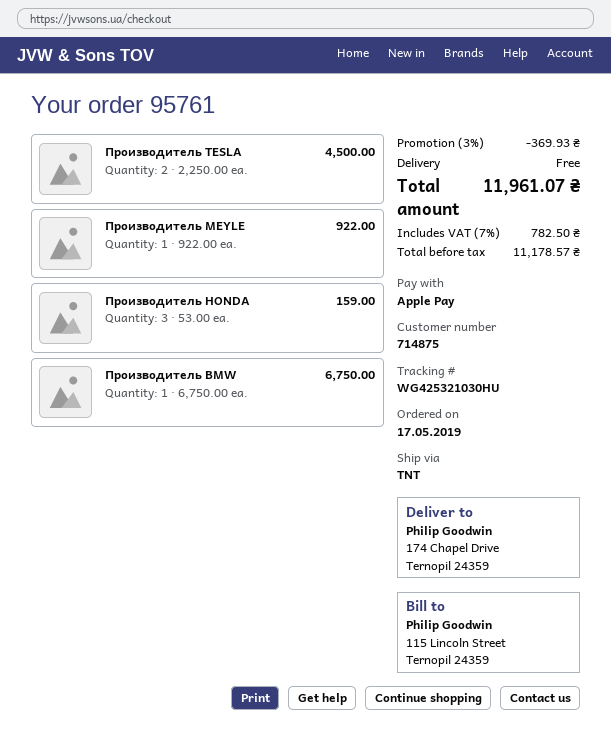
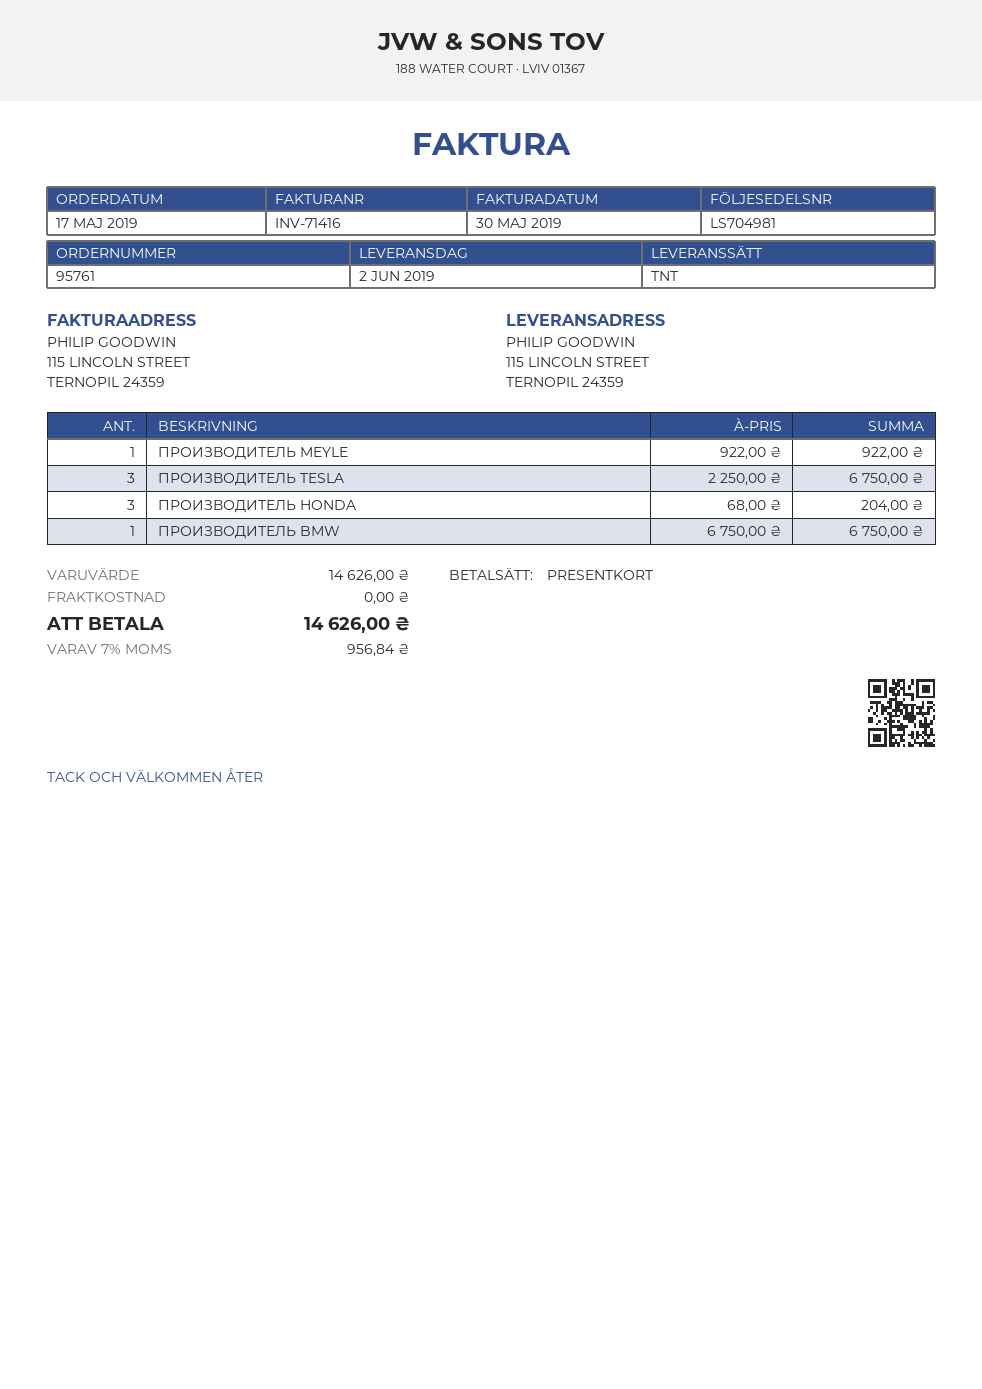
payment method: Apple Pay -> gift card
ship to: 174 Chapel Drive, Ternopil 24359 -> 115 LINCOLN STREET, TERNOPIL 24359
Производитель TESLA: 2 x 2250.00 = 4500.00 -> 3 x 2250.00 = 6750.00
Производитель HONDA: 3 x 53.00 = 159.00 -> 3 x 68.00 = 204.00
discount: 3% = 369.93 -> none
tax: 7% = 782.50 -> 7% = 956.84
total: 11961.07 -> 14626.00

